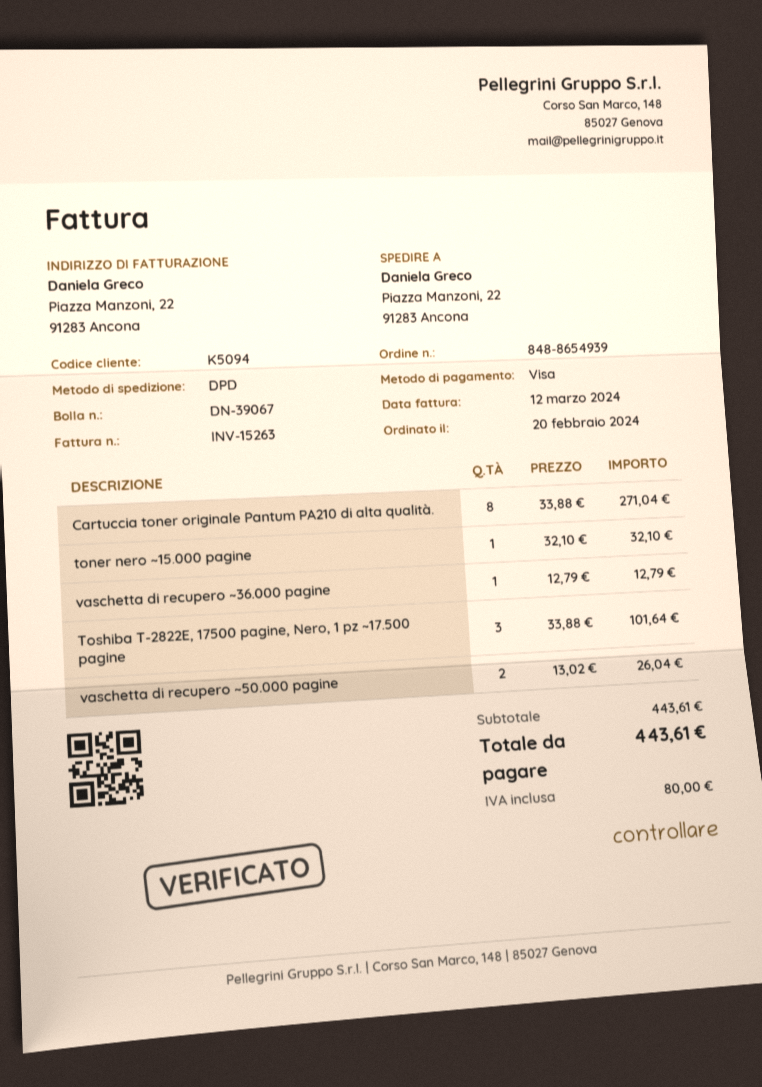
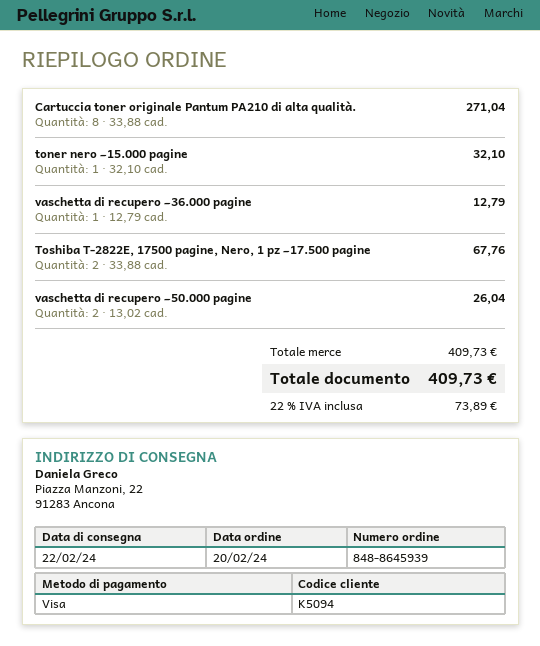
order number: 848-8654939 -> 848-8645939
Toshiba T-2822E, 17500 pagine, Nero, 1 pz ~17.500 pagine: 3 x 33.88 = 101.64 -> 2 x 33.88 = 67.76
subtotal: 443.61 -> 409.73
tax: 80.00 -> 73.89
total: 443.61 -> 409.73

